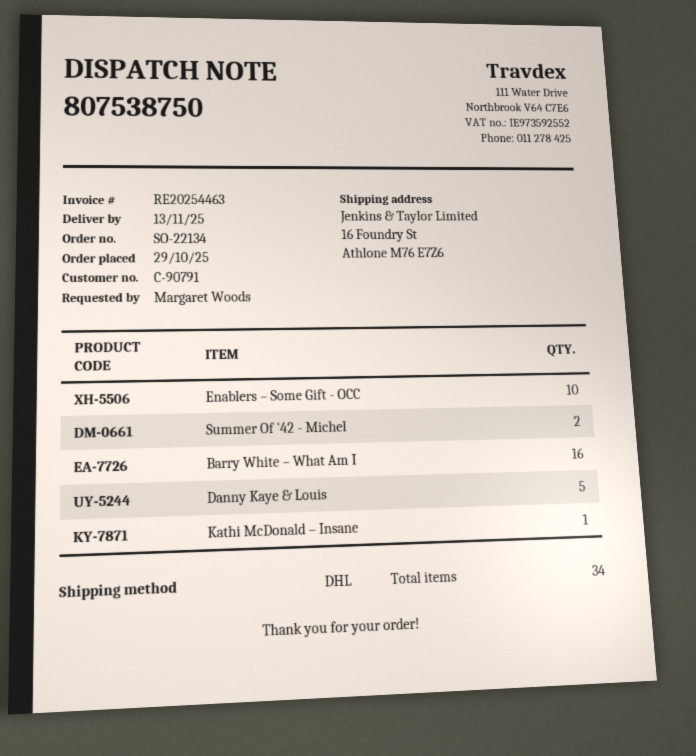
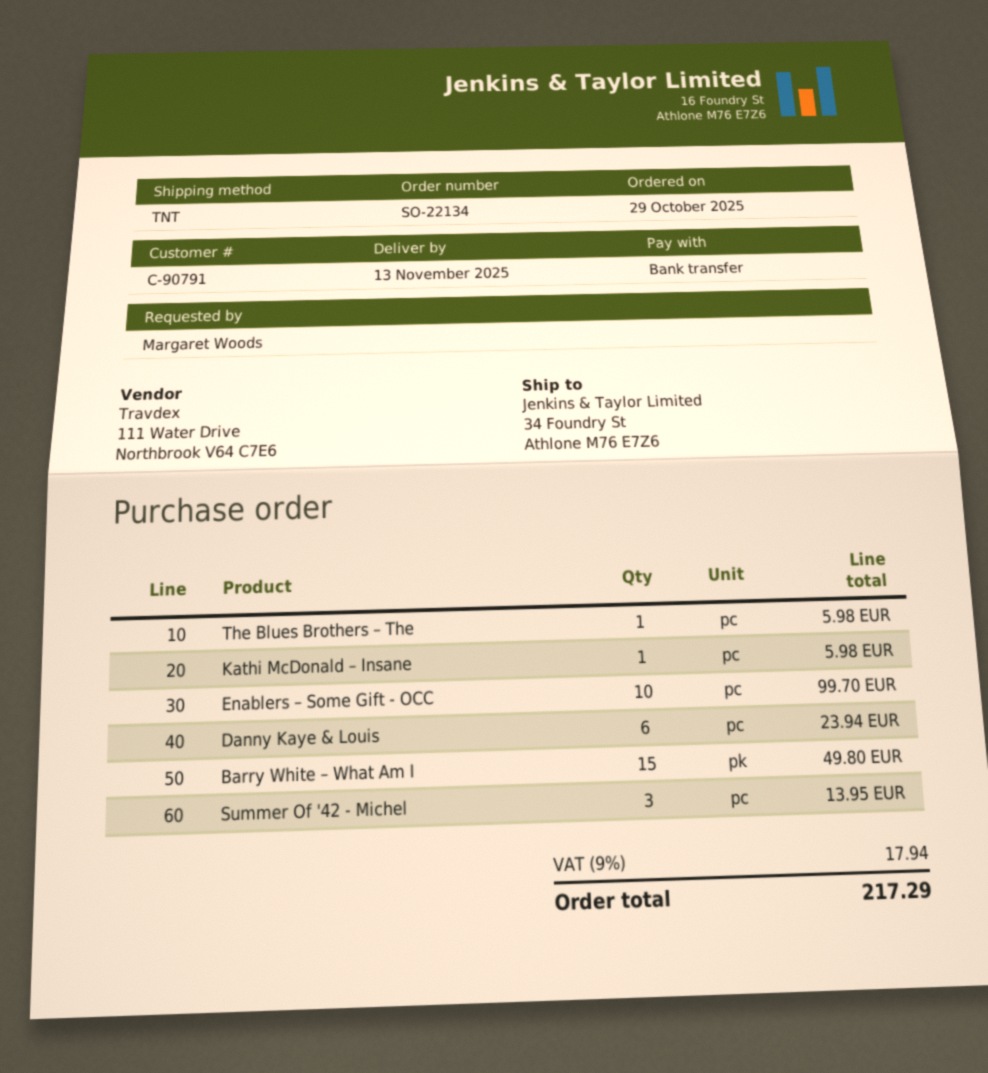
shipping method: DHL -> TNT
ship to: 16 Foundry St, Athlone M76 E7Z6 -> 34 Foundry St, Athlone M76 E7Z6
Summer Of '42 - Michel: 2 -> 3
Barry White – What Am I: 16 -> 15
Danny Kaye & Louis: 5 -> 6
The Blues Brothers – The: none -> 1

